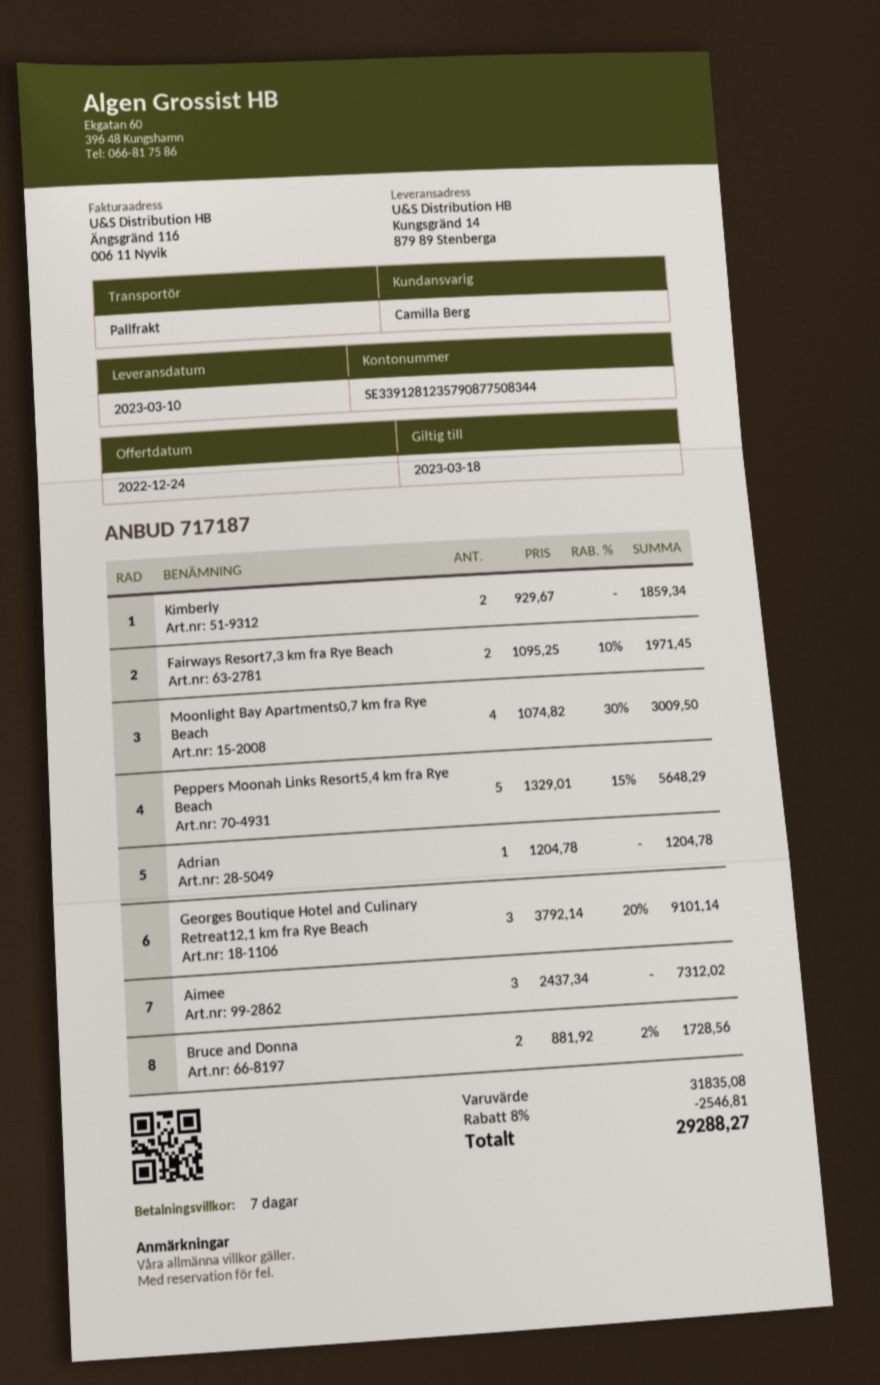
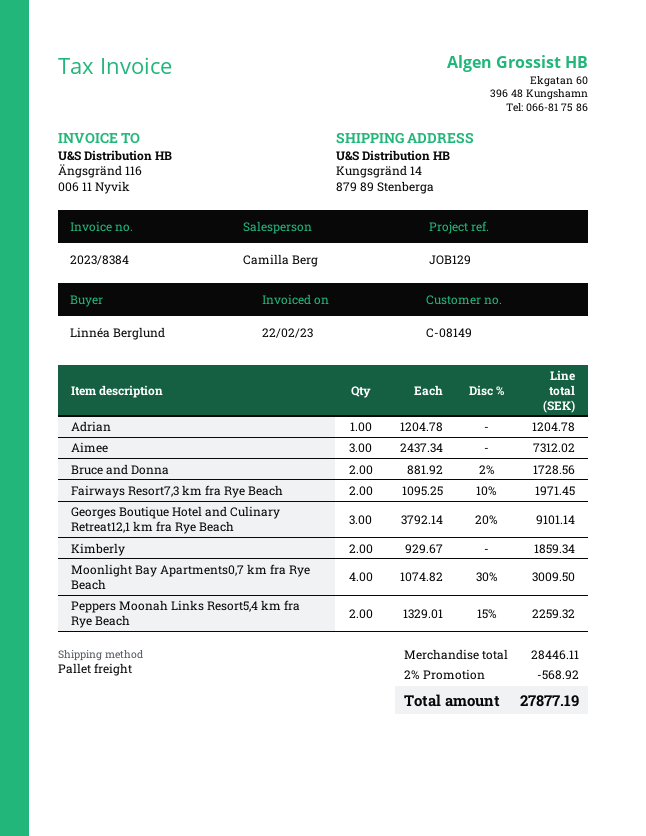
Peppers Moonah Links Resort5,4 km fra Rye Beach: 5 x 1329.01 - 15% = 5648.29 -> 2 x 1329.01 - 15% = 2259.32
subtotal: 31835.08 -> 28446.11
discount: 8% = 2546.81 -> 2% = 568.92
total: 29288.27 -> 27877.19

